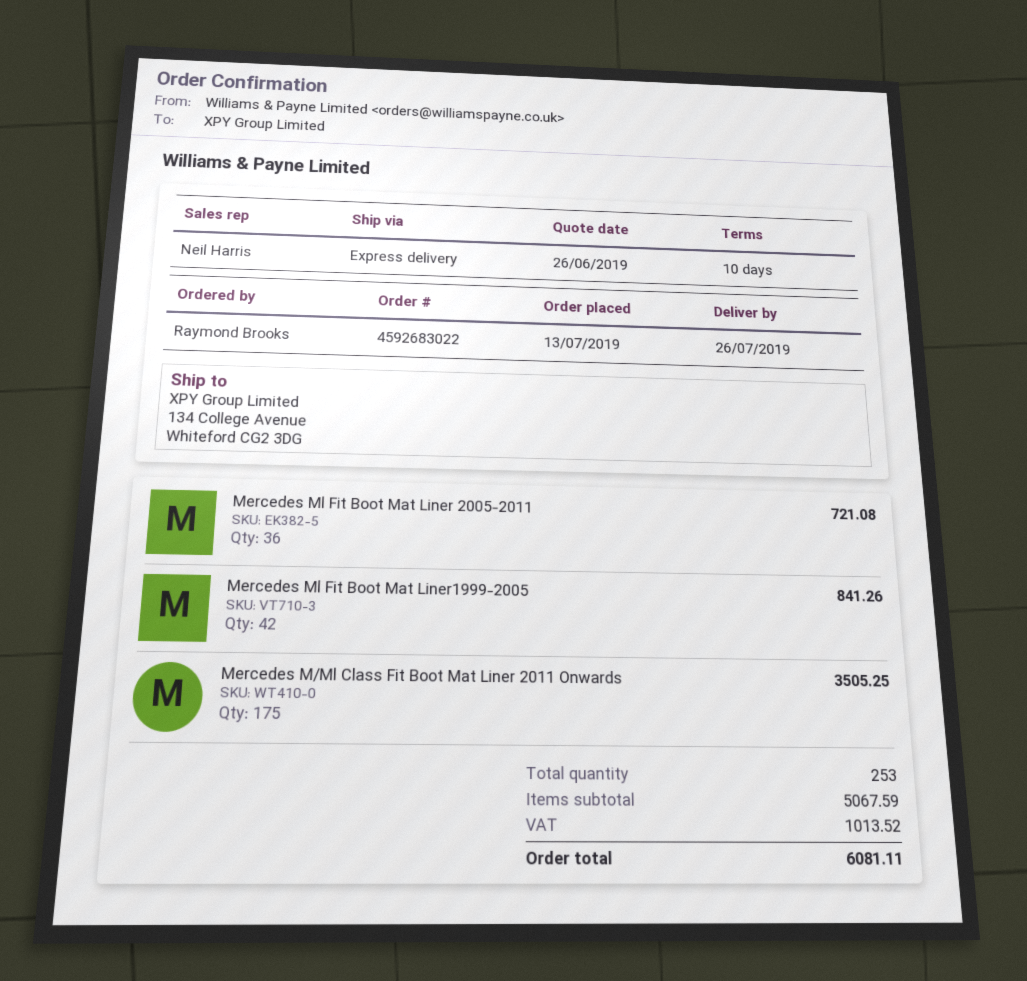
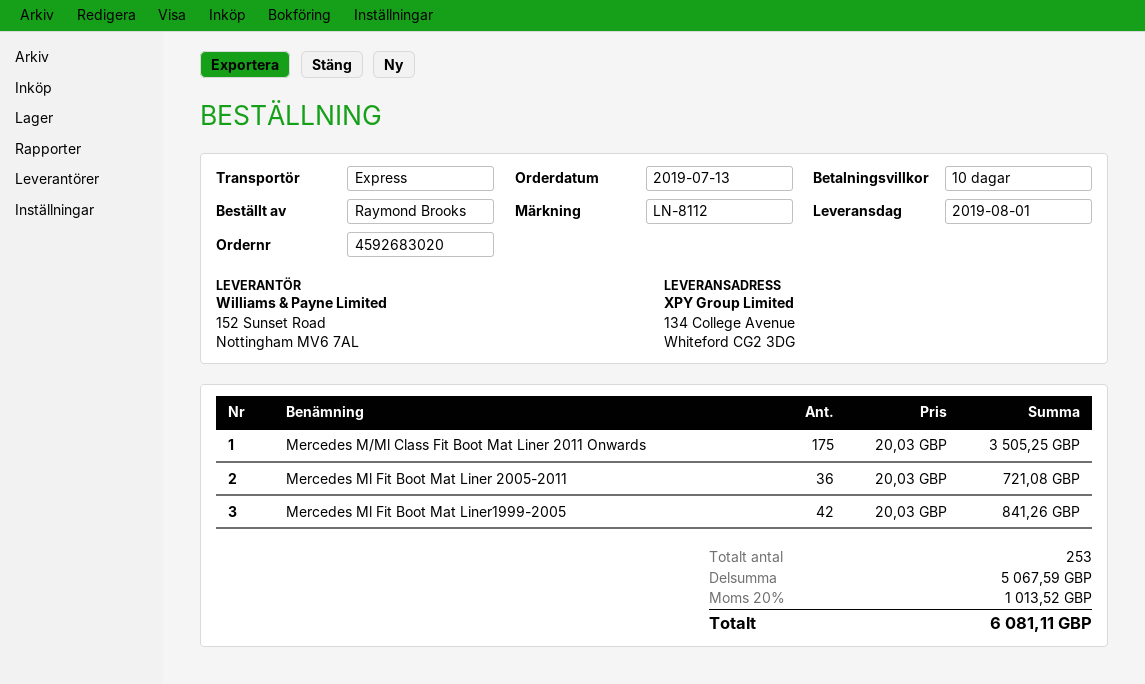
order number: 4592683022 -> 4592683020
delivery date: 2019-07-26 -> 2019-08-01

